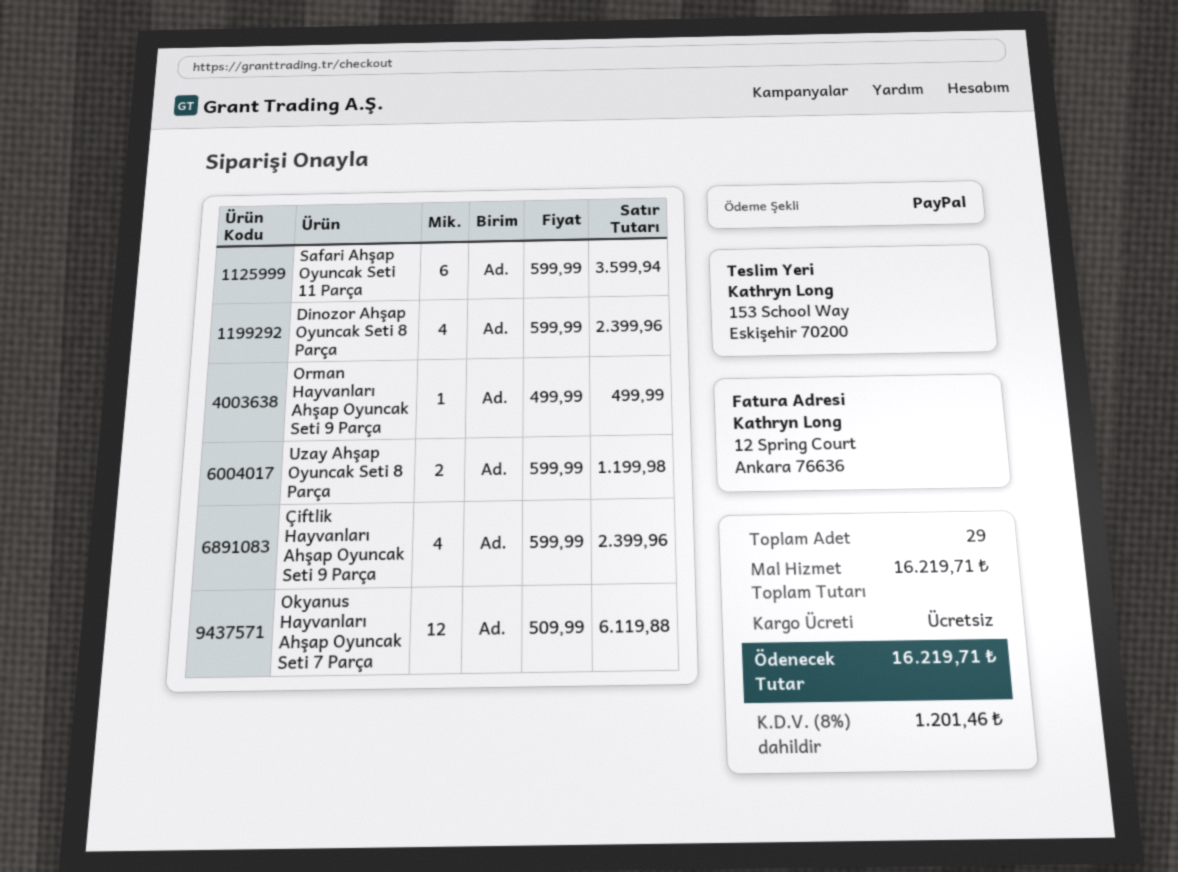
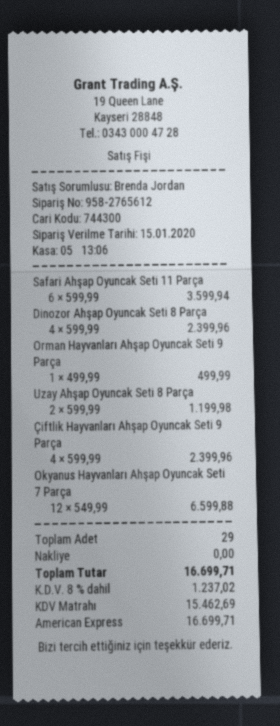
payment method: PayPal -> American Express
Okyanus Hayvanları Ahşap Oyuncak Seti 7 Parça: 12 x 509.99 = 6119.88 -> 12 x 549.99 = 6599.88
tax: 8% = 1201.46 -> 8% = 1237.02
total: 16219.71 -> 16699.71

